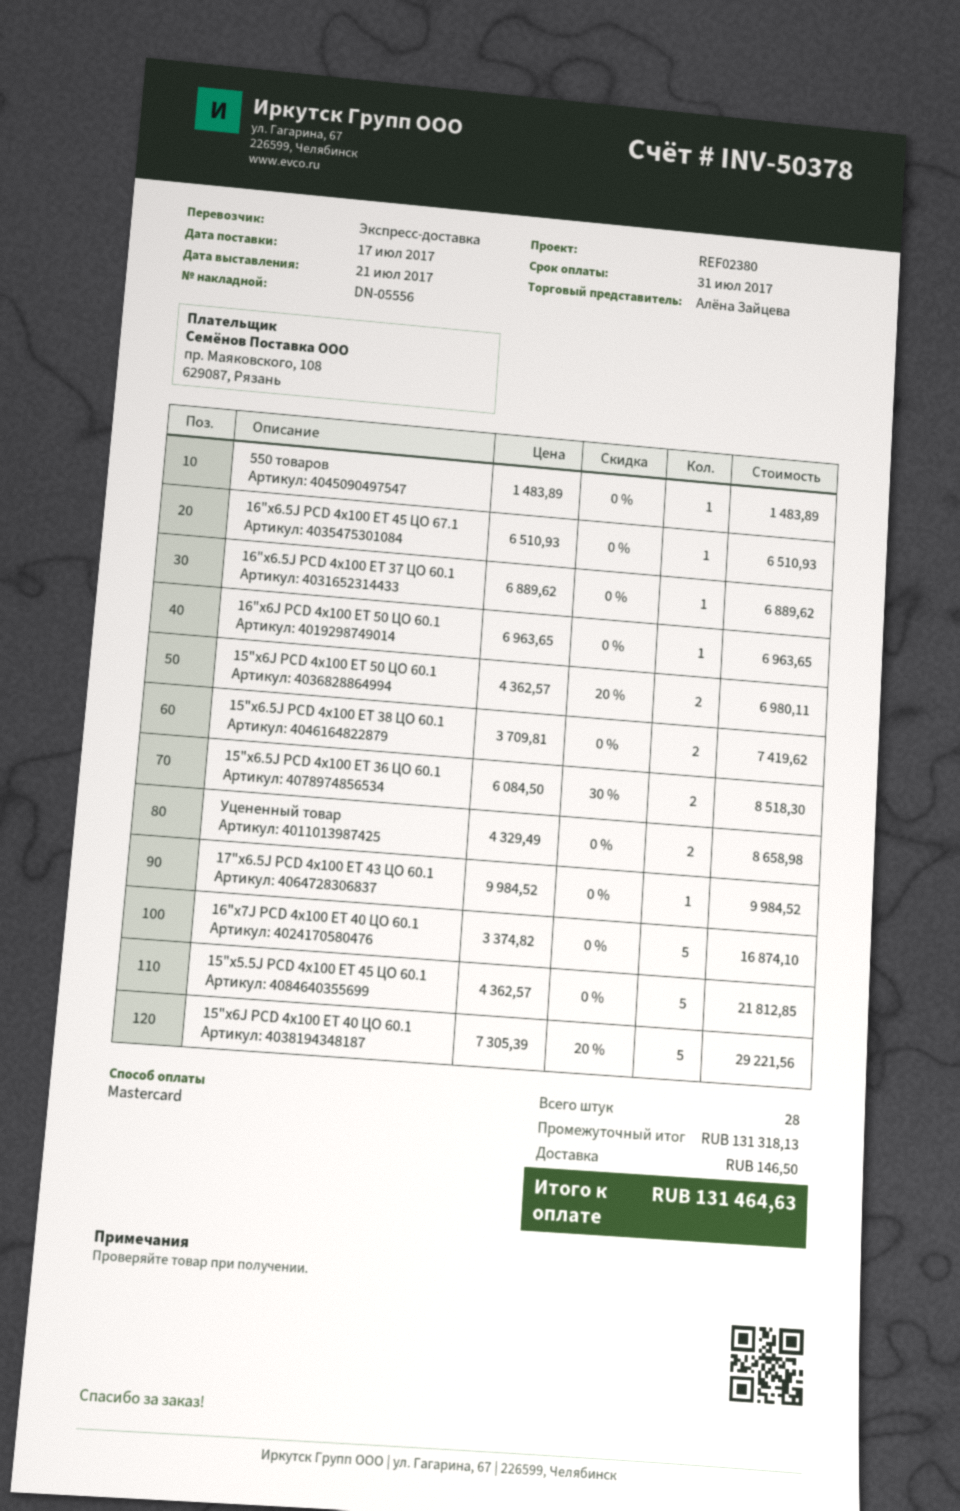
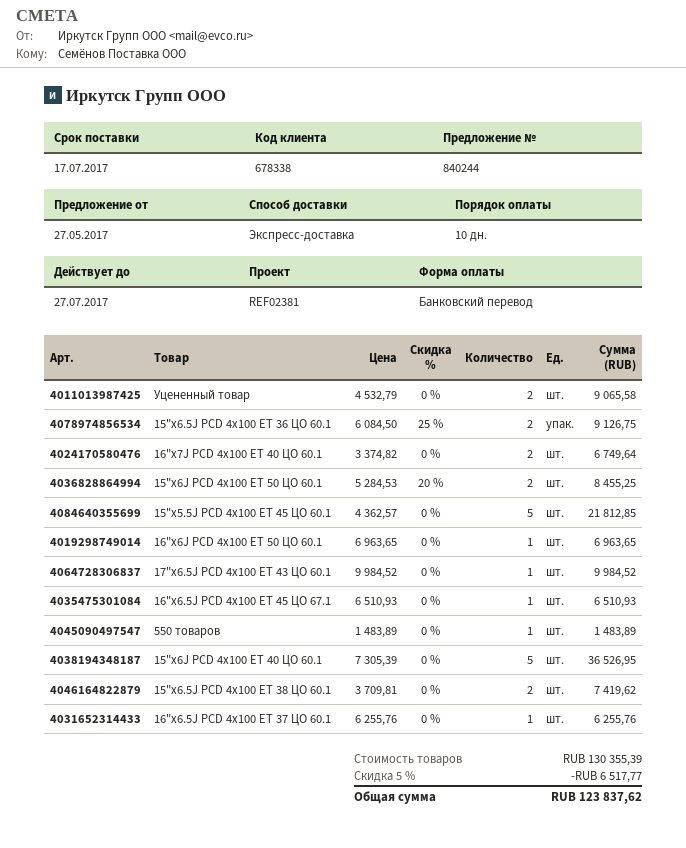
reference: REF02380 -> REF02381
payment method: Mastercard -> bank transfer
16"x6.5J PCD 4x100 ЕТ 37 ЦО 60.1: 1 x 6889.62 = 6889.62 -> 1 x 6255.76 = 6255.76
15"x6J PCD 4x100 ЕТ 50 ЦО 60.1: 2 x 4362.57 - 20% = 6980.11 -> 2 x 5284.53 - 20% = 8455.25
15"x6.5J PCD 4x100 ЕТ 36 ЦО 60.1: 2 x 6084.50 - 30% = 8518.30 -> 2 x 6084.50 - 25% = 9126.75
Уцененный товар: 2 x 4329.49 = 8658.98 -> 2 x 4532.79 = 9065.58
16"x7J PCD 4x100 ЕТ 40 ЦО 60.1: 5 x 3374.82 = 16874.10 -> 2 x 3374.82 = 6749.64
15"x6J PCD 4x100 ЕТ 40 ЦО 60.1: 5 x 7305.39 - 20% = 29221.56 -> 5 x 7305.39 = 36526.95
subtotal: 131318.13 -> 130355.39
discount: none -> 5% = 6517.77
shipping: 146.50 -> none
total: 131464.63 -> 123837.62

